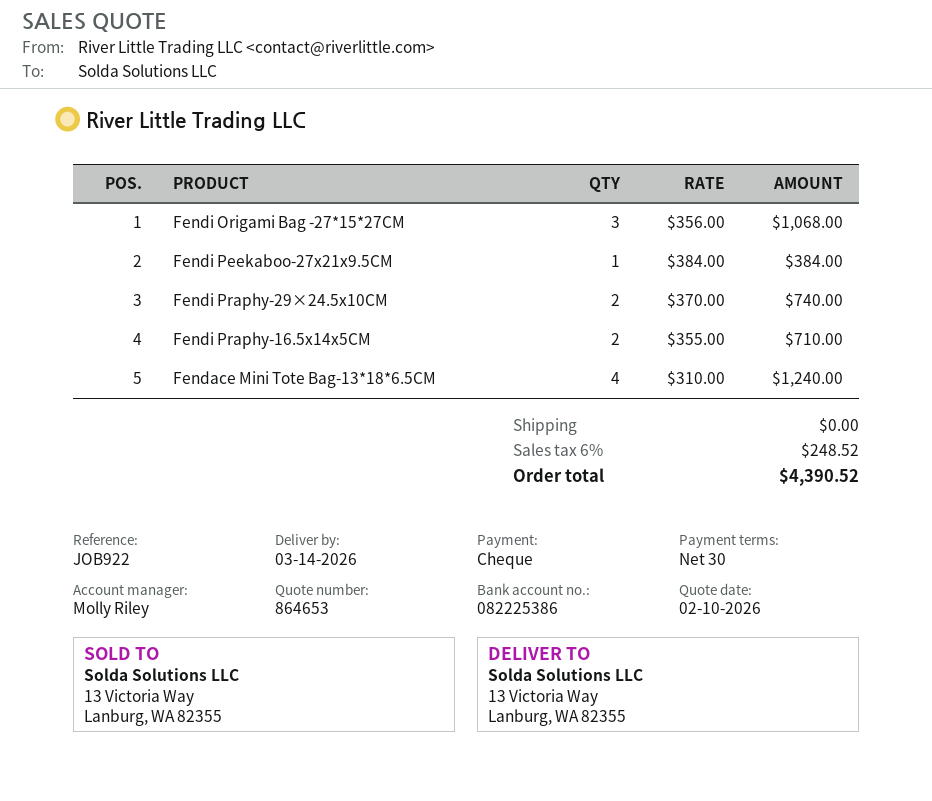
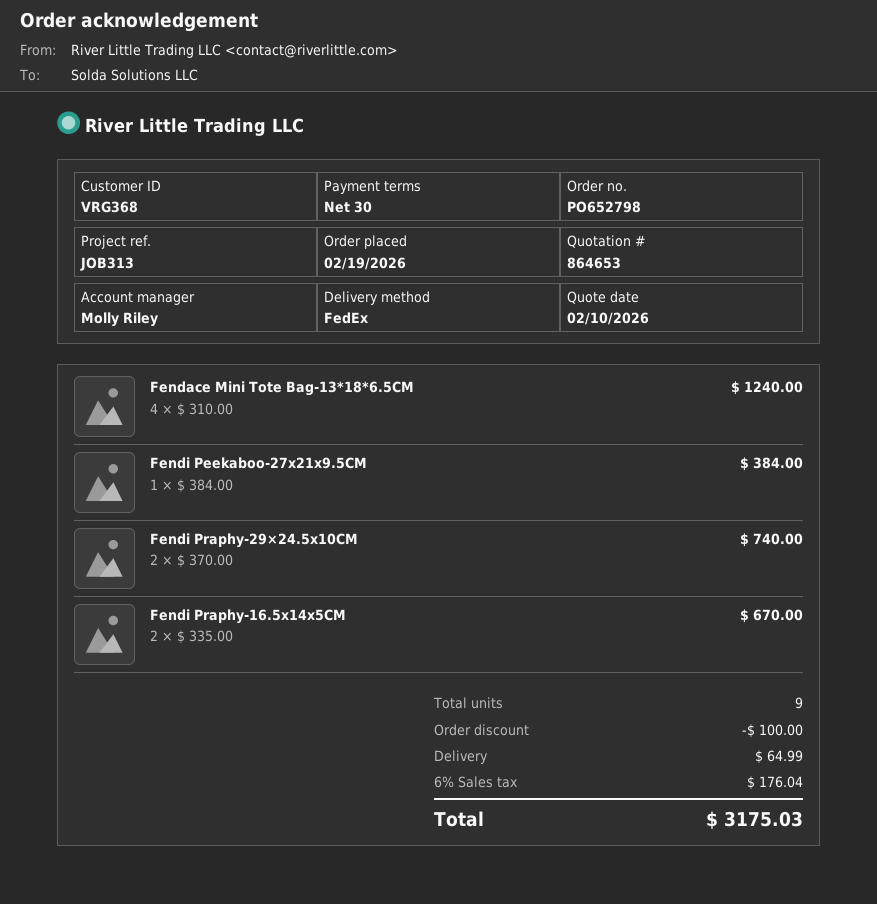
reference: JOB922 -> JOB313
Fendi Origami Bag -27*15*27CM: 3 x 356.00 = 1068.00 -> none
Fendi Praphy-16.5x14x5CM: 2 x 355.00 = 710.00 -> 2 x 335.00 = 670.00
discount: none -> 100.00
shipping: 0.00 -> 64.99
tax: 6% = 248.52 -> 6% = 176.04
total: 4390.52 -> 3175.03

